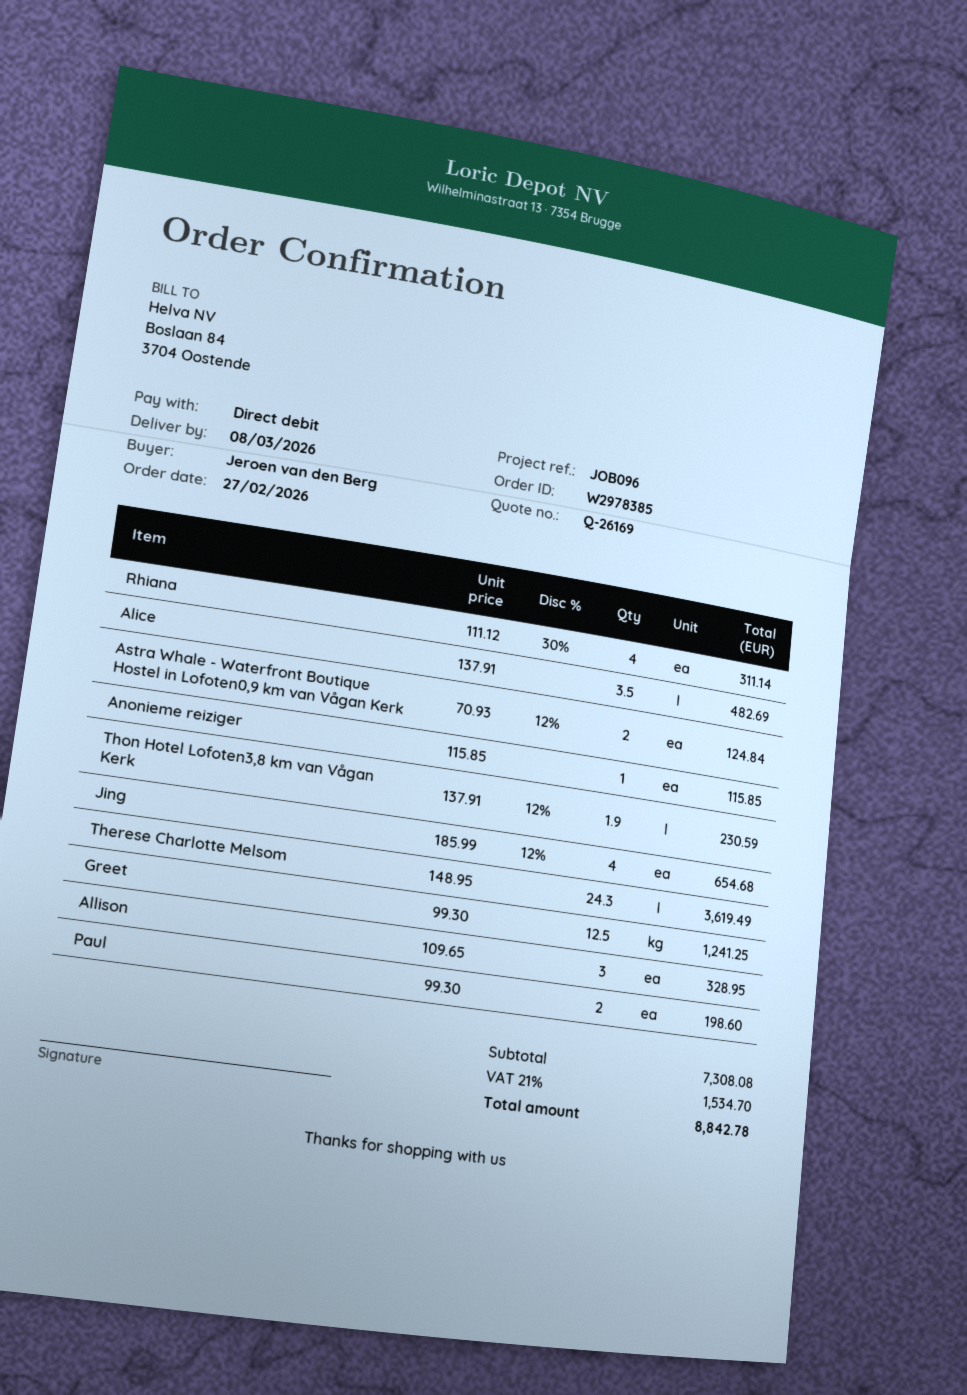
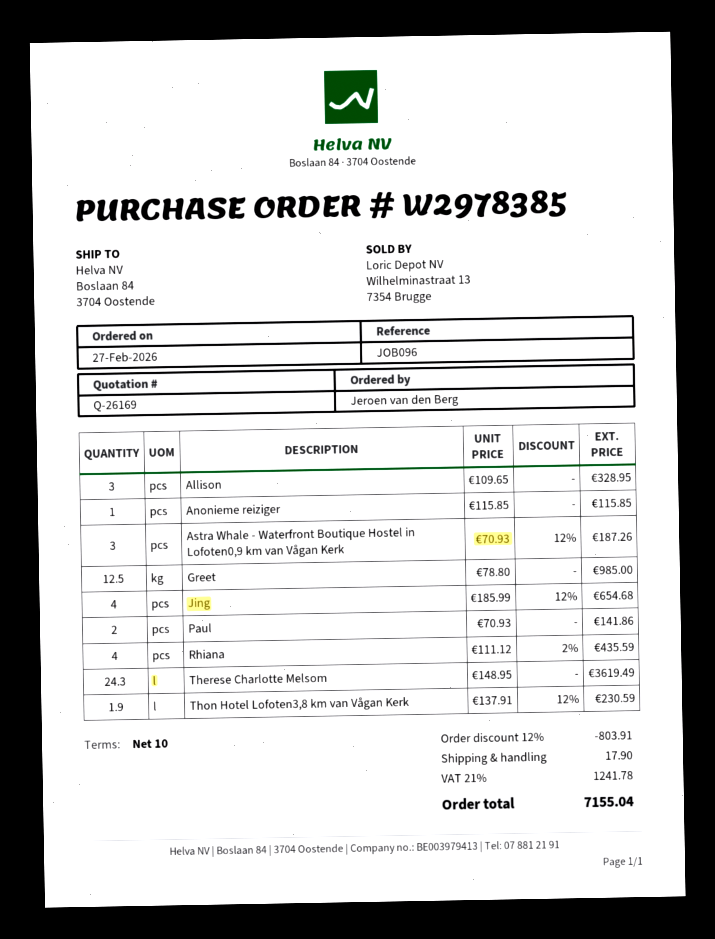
Rhiana: 4 x 111.12 - 30% = 311.14 -> 4 x 111.12 - 2% = 435.59
Alice: 3.5 x 137.91 = 482.69 -> none
Astra Whale - Waterfront Boutique Hostel in Lofoten0,9 km van Vågan Kerk: 2 x 70.93 - 12% = 124.84 -> 3 x 70.93 - 12% = 187.26
Greet: 12.5 x 99.30 = 1241.25 -> 12.5 x 78.80 = 985.00
Paul: 2 x 99.30 = 198.60 -> 2 x 70.93 = 141.86
discount: none -> 12% = 803.91
shipping: none -> 17.90
tax: 21% = 1534.70 -> 21% = 1241.78
total: 8842.78 -> 7155.04

